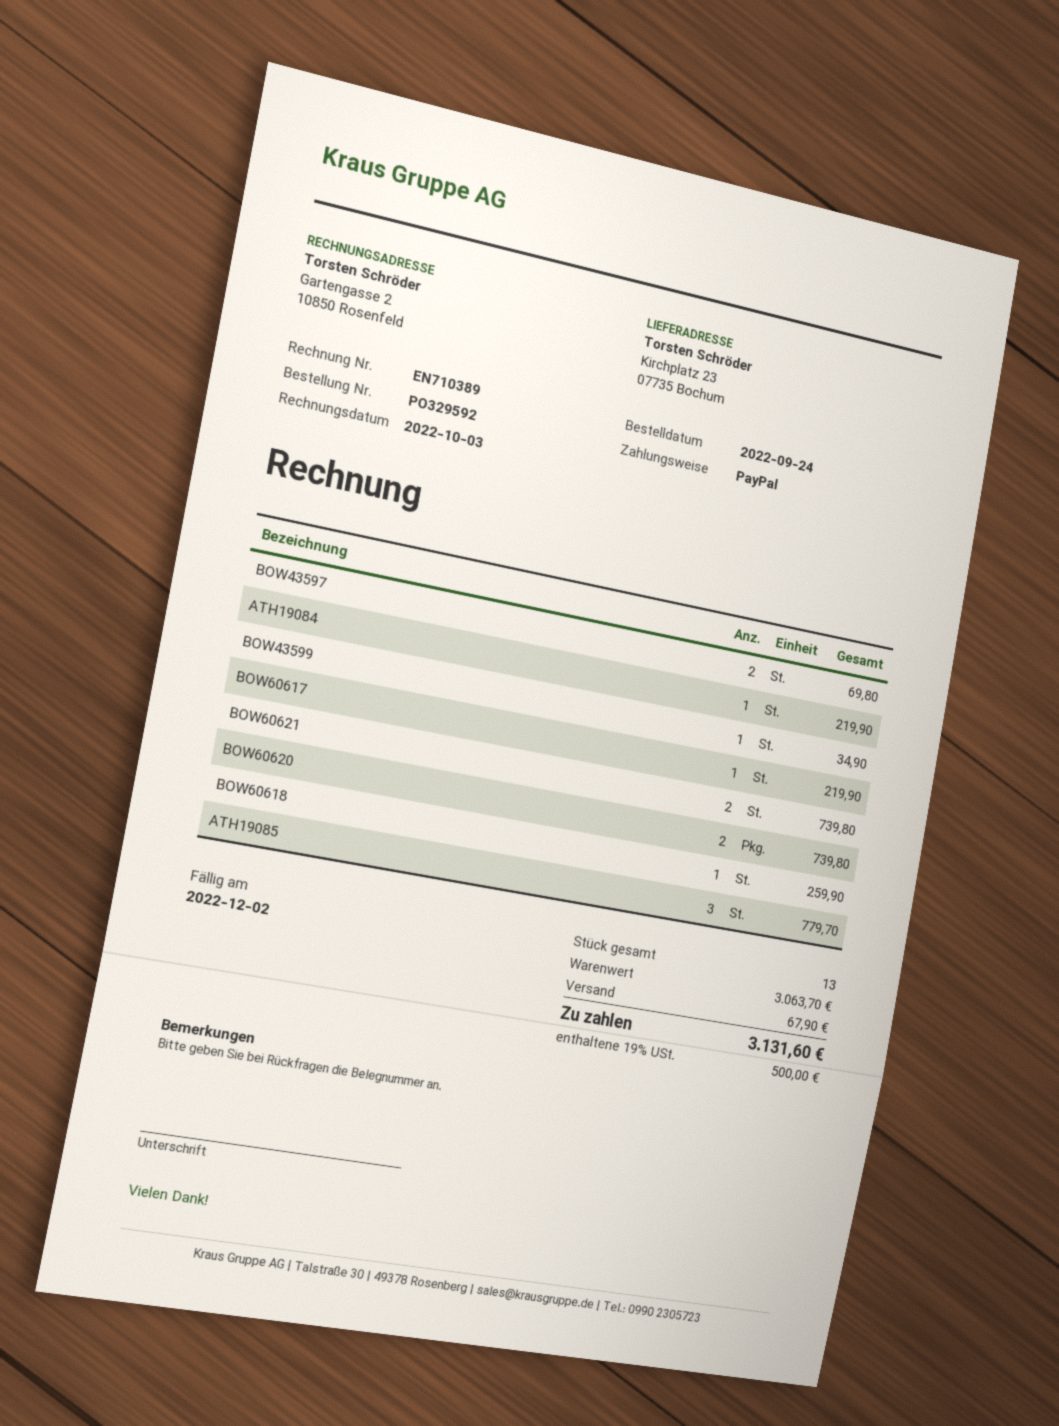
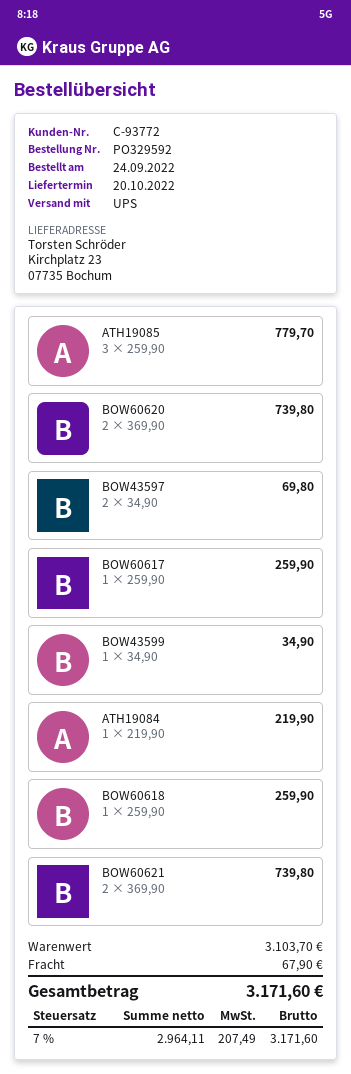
BOW60617: 1 for 219.90 -> 1 for 259.90
subtotal: 3063.70 -> 3103.70
tax: 19% = 500.00 -> 7% = 207.49
total: 3131.60 -> 3171.60

